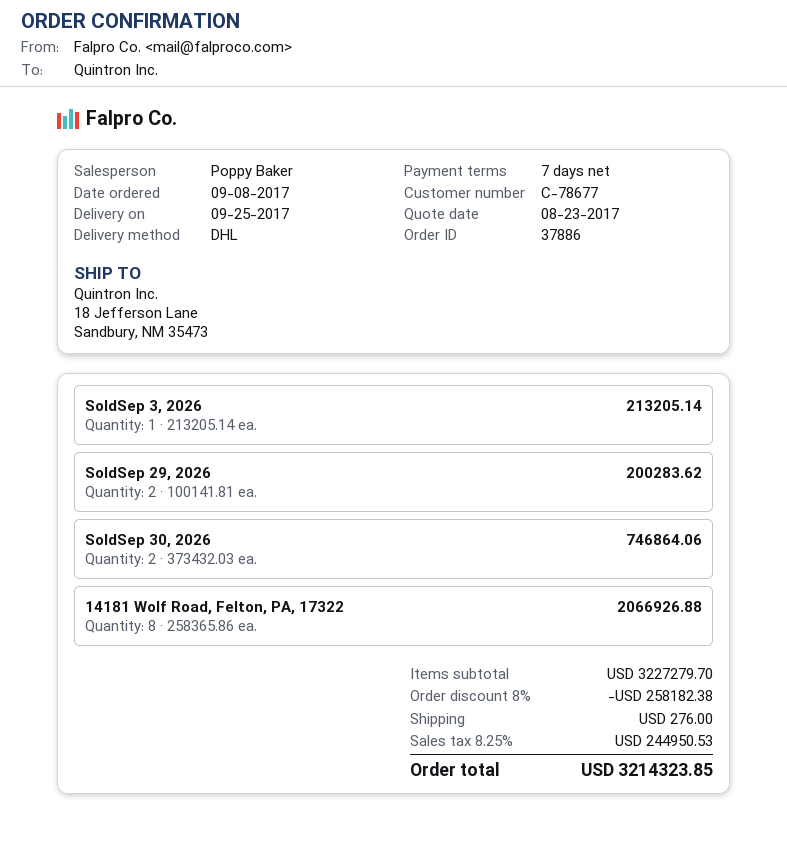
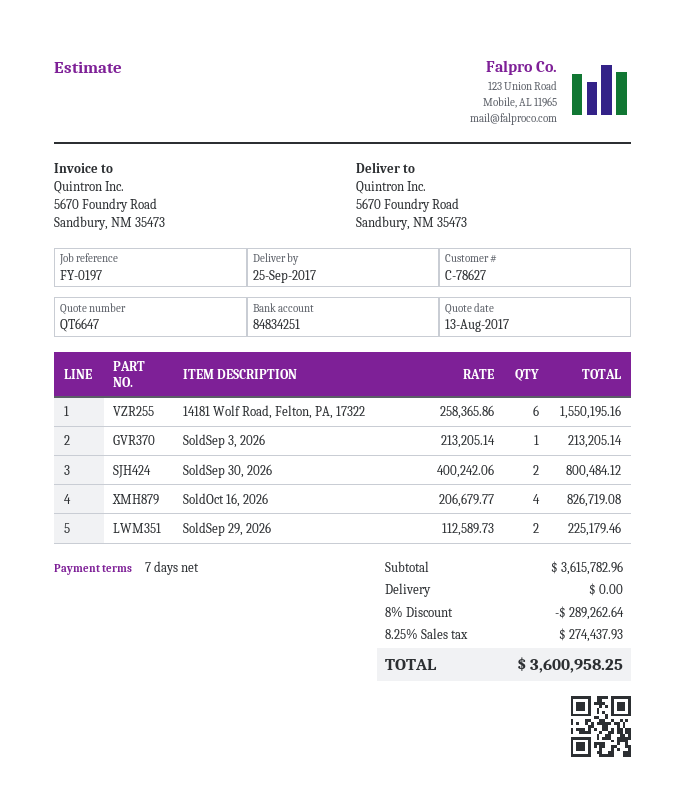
quote date: 2017-08-23 -> 2017-08-13
customer number: C-78677 -> C-78627
ship to: 18 Jefferson Lane, Sandbury, NM 35473 -> 5670 Foundry Road, Sandbury, NM 35473
SoldSep 29, 2026: 2 x 100141.81 = 200283.62 -> 2 x 112589.73 = 225179.46
SoldSep 30, 2026: 2 x 373432.03 = 746864.06 -> 2 x 400242.06 = 800484.12
14181 Wolf Road, Felton, PA, 17322: 8 x 258365.86 = 2066926.88 -> 6 x 258365.86 = 1550195.16
SoldOct 16, 2026: none -> 4 x 206679.77 = 826719.08
subtotal: 3227279.70 -> 3615782.96
discount: 8% = 258182.38 -> 8% = 289262.64
shipping: 276.00 -> 0.00
tax: 8.25% = 244950.53 -> 8.25% = 274437.93
total: 3214323.85 -> 3600958.25

